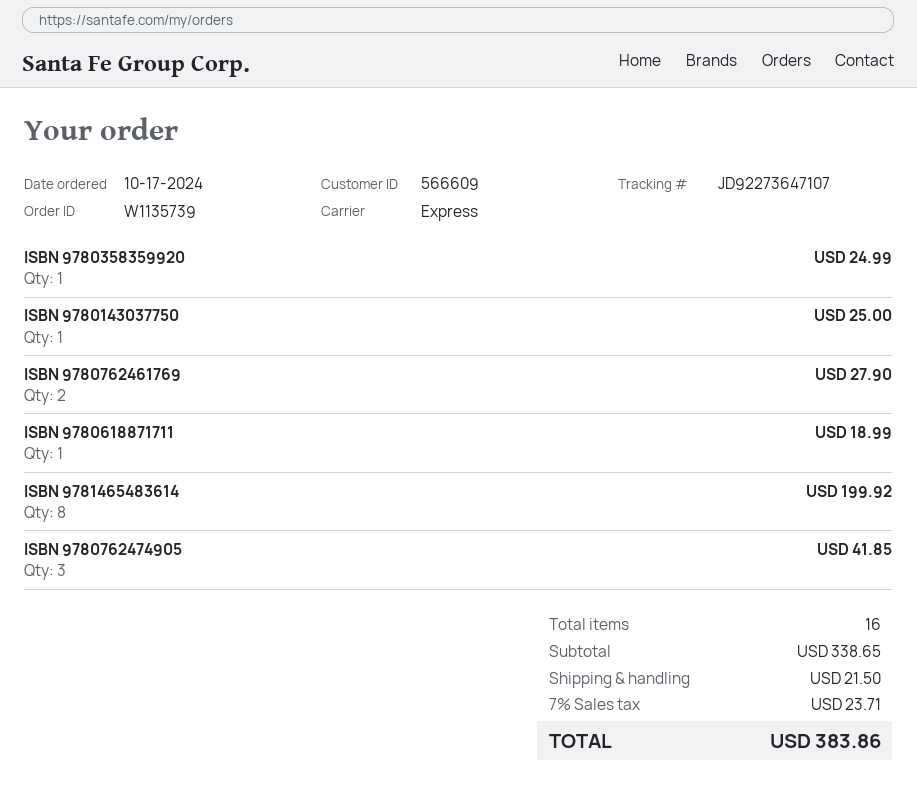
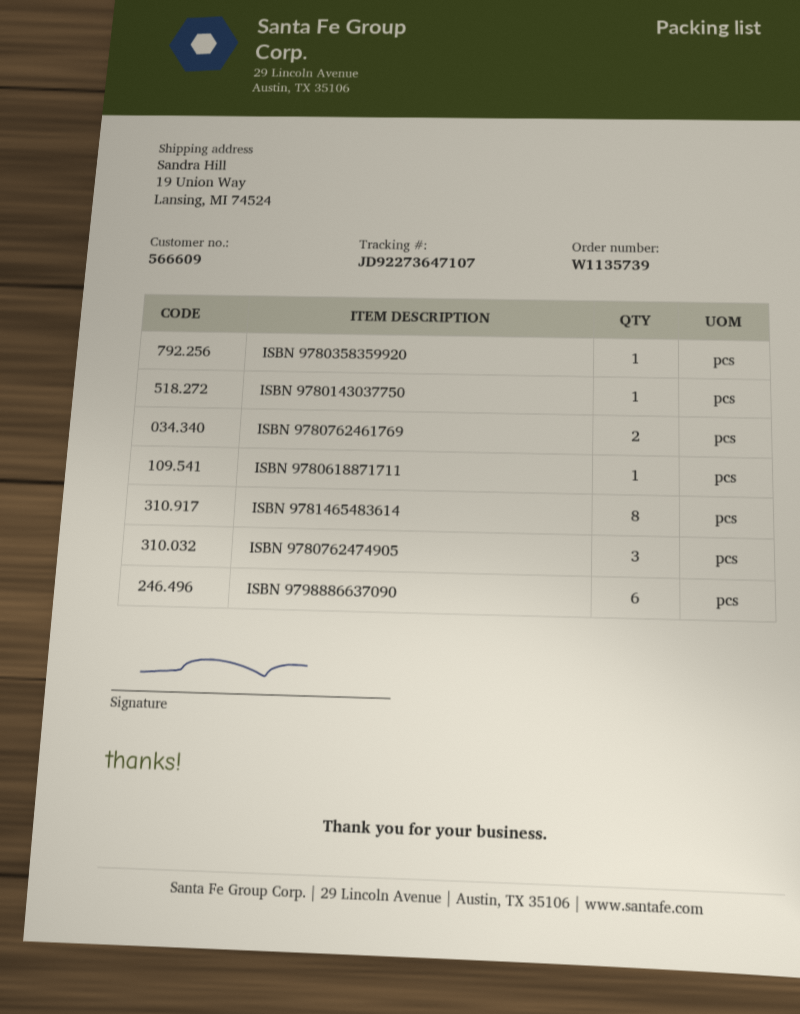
ISBN 9798886637090: none -> 6

